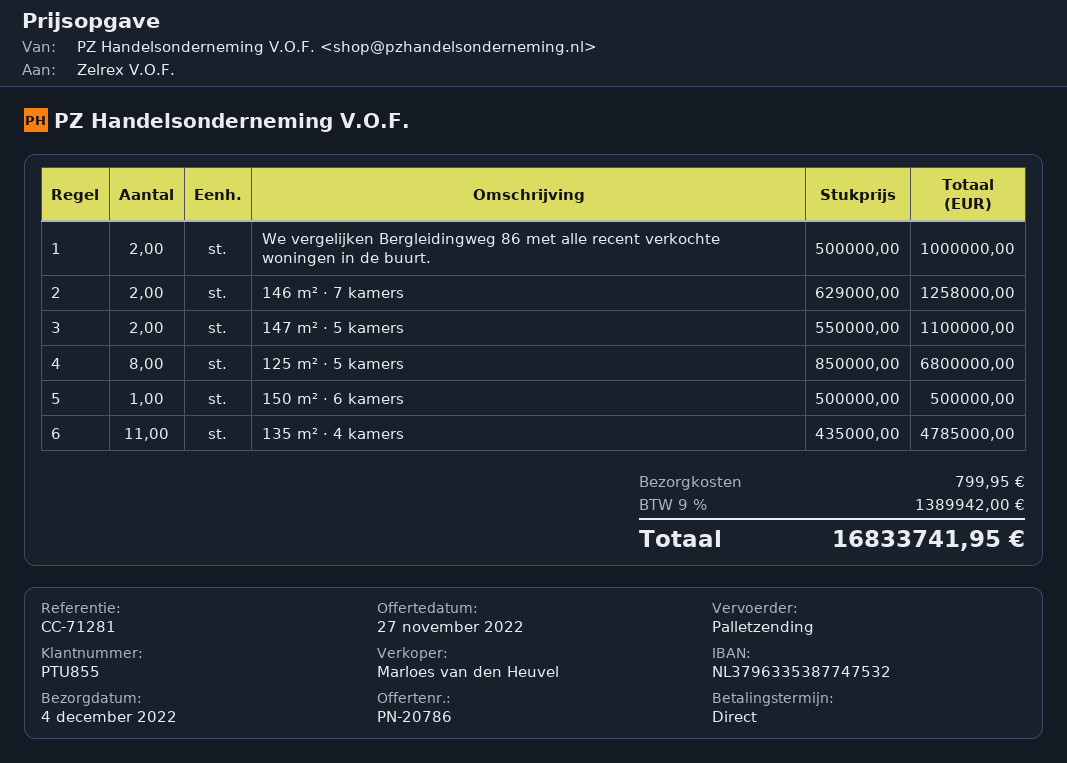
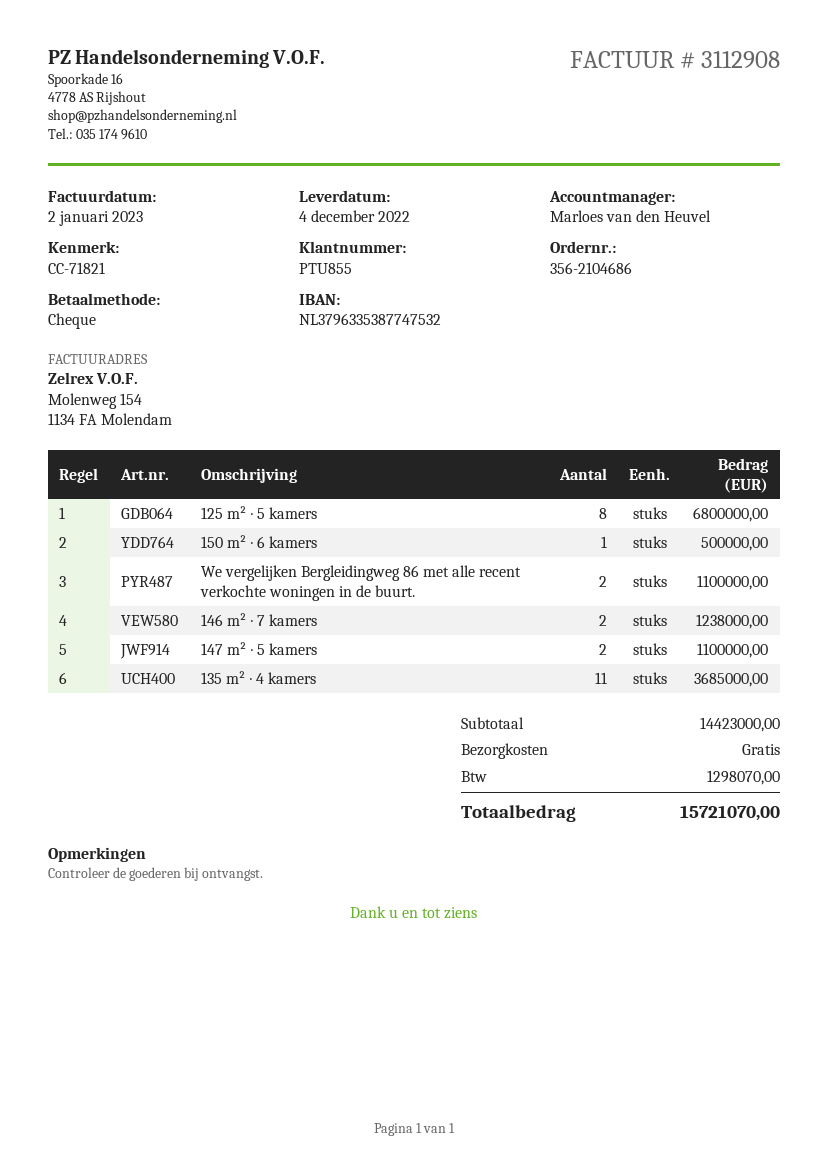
reference: CC-71281 -> CC-71821
We vergelijken Bergleidingweg 86 met alle recent verkochte woningen in de buurt.: 2 for 1000000.00 -> 2 for 1100000.00
146 m² · 7 kamers: 2 for 1258000.00 -> 2 for 1238000.00
135 m² · 4 kamers: 11 for 4785000.00 -> 11 for 3685000.00
shipping: 799.95 -> 0.00
tax: 1389942.00 -> 1298070.00
total: 16833741.95 -> 15721070.00

